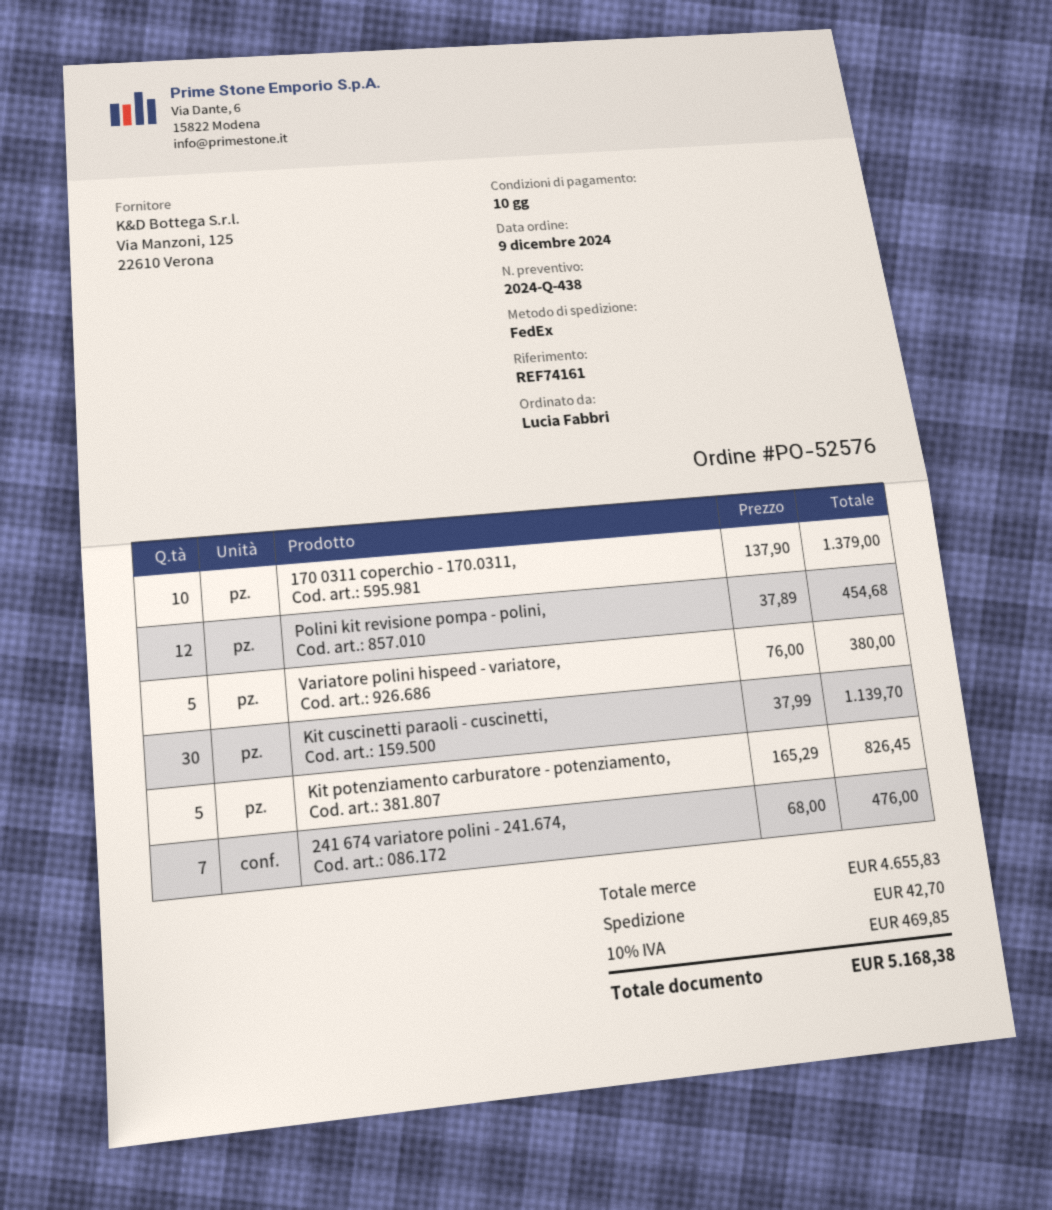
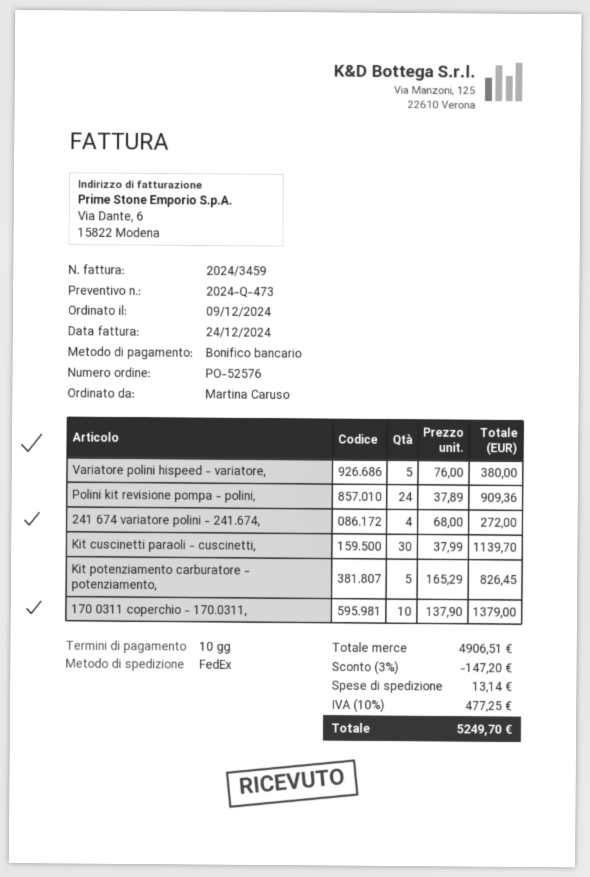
quote number: 2024-Q-438 -> 2024-Q-473
ordered by: Lucia Fabbri -> Martina Caruso
Polini kit revisione pompa - polini,: 12 x 37.89 = 454.68 -> 24 x 37.89 = 909.36
241 674 variatore polini - 241.674,: 7 x 68.00 = 476.00 -> 4 x 68.00 = 272.00
subtotal: 4655.83 -> 4906.51
discount: none -> 3% = 147.20
shipping: 42.70 -> 13.14
tax: 10% = 469.85 -> 10% = 477.25
total: 5168.38 -> 5249.70

